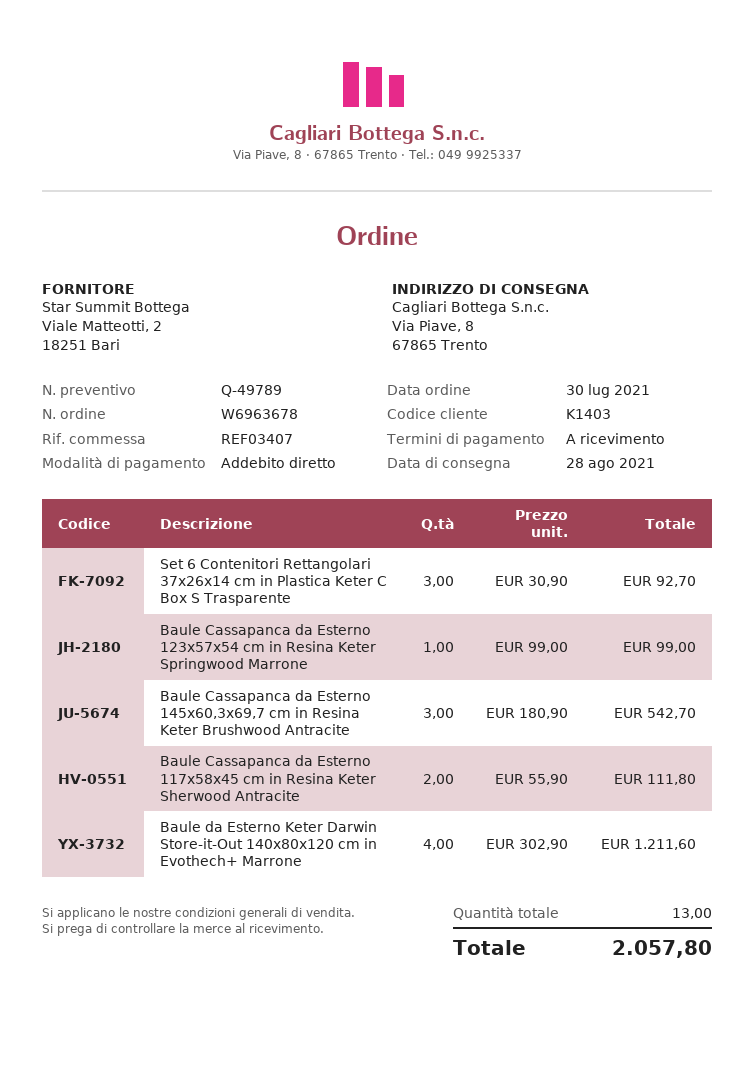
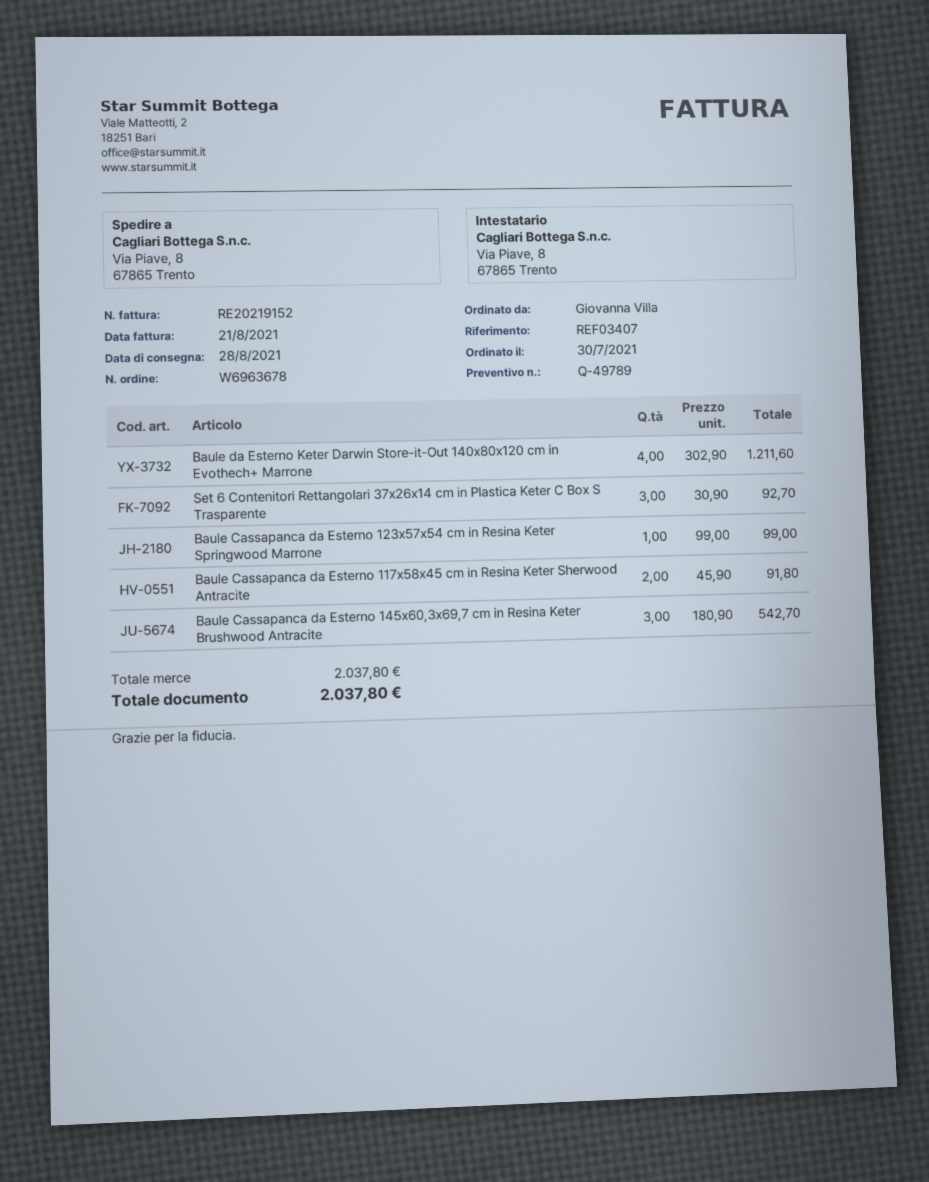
Baule Cassapanca da Esterno 117x58x45 cm in Resina Keter Sherwood Antracite: 2 x 55.90 = 111.80 -> 2 x 45.90 = 91.80
total: 2057.80 -> 2037.80

